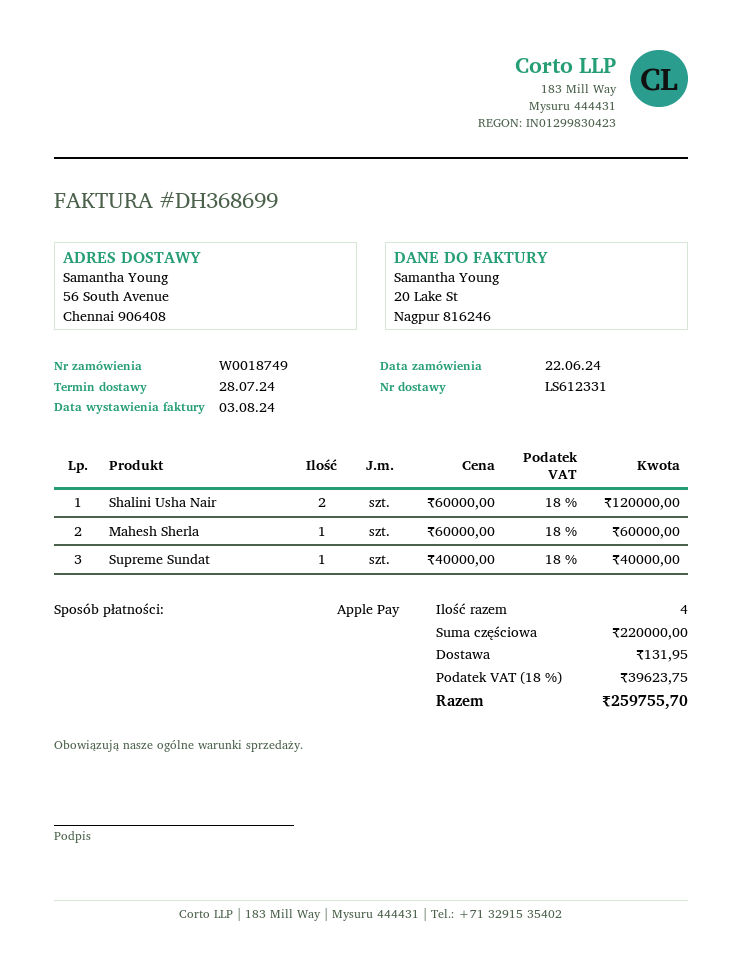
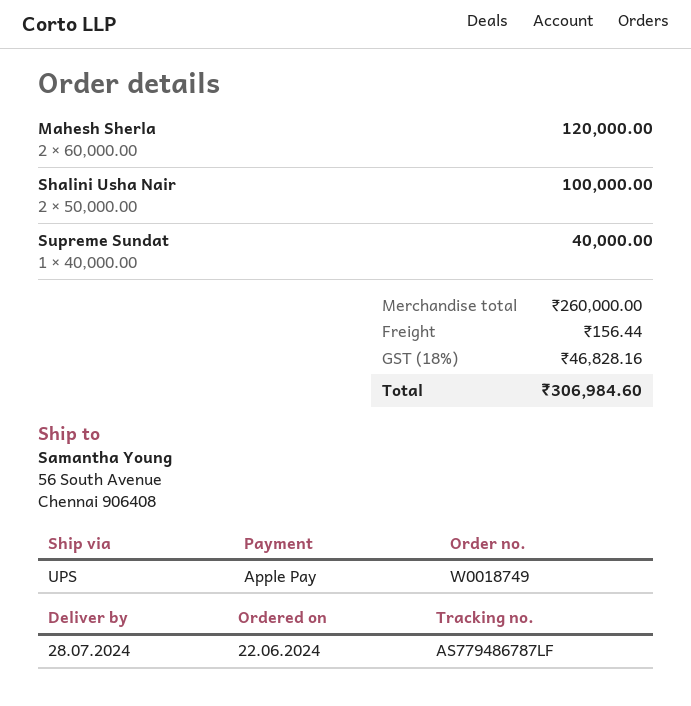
Shalini Usha Nair: 2 x 60000.00 = 120000.00 -> 2 x 50000.00 = 100000.00
Mahesh Sherla: 1 x 60000.00 = 60000.00 -> 2 x 60000.00 = 120000.00
subtotal: 220000.00 -> 260000.00
shipping: 131.95 -> 156.44
tax: 18% = 39623.75 -> 18% = 46828.16
total: 259755.70 -> 306984.60

